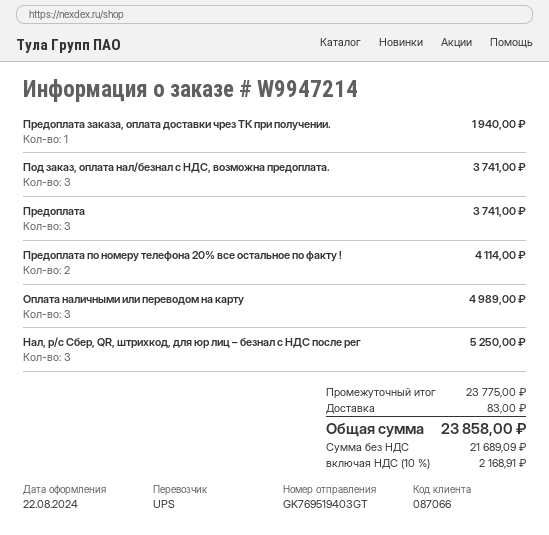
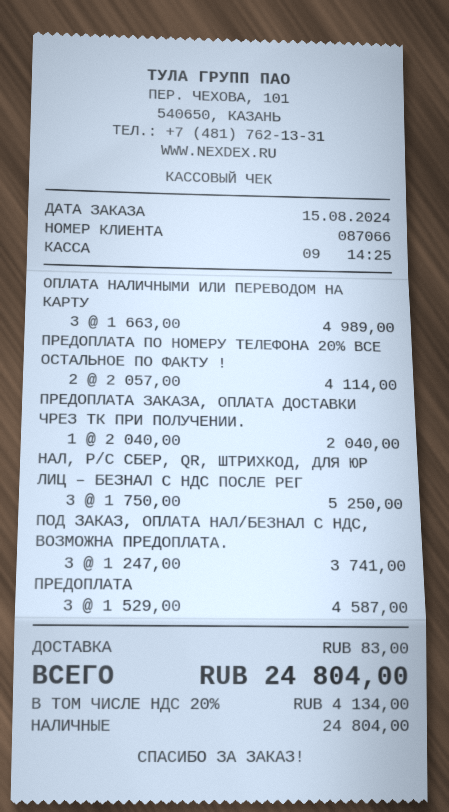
order date: 2024-08-22 -> 2024-08-15
Предоплата заказа, оплата доставки чрез ТК при получении.: 1 for 1940.00 -> 1 for 2040.00
Предоплата: 3 for 3741.00 -> 3 for 4587.00
tax: 10% = 2168.91 -> 20% = 4134.00
total: 23858.00 -> 24804.00

